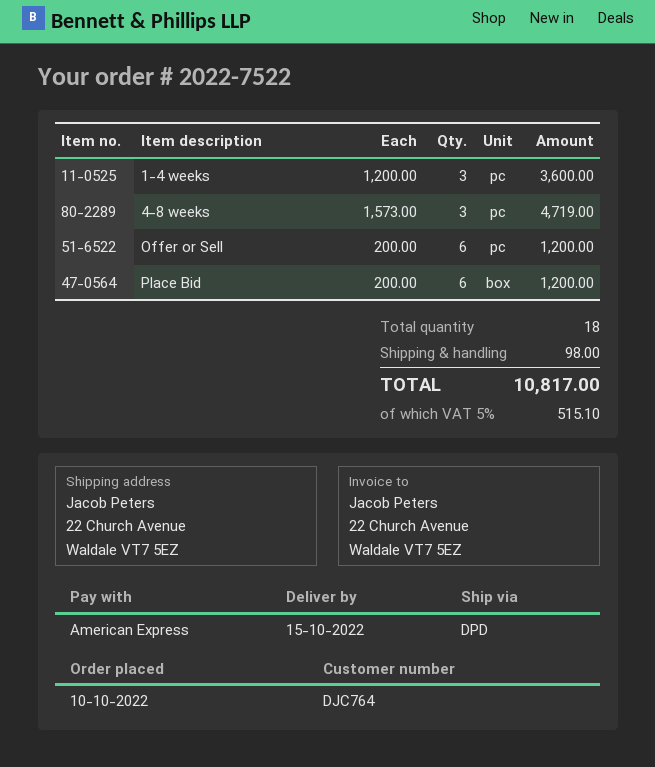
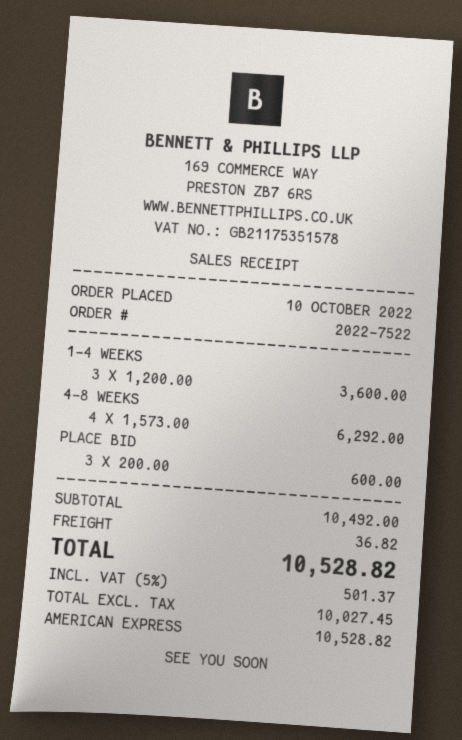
4-8 weeks: 3 x 1573.00 = 4719.00 -> 4 x 1573.00 = 6292.00
Offer or Sell: 6 x 200.00 = 1200.00 -> none
Place Bid: 6 x 200.00 = 1200.00 -> 3 x 200.00 = 600.00
shipping: 98.00 -> 36.82
tax: 5% = 515.10 -> 5% = 501.37
total: 10817.00 -> 10528.82

